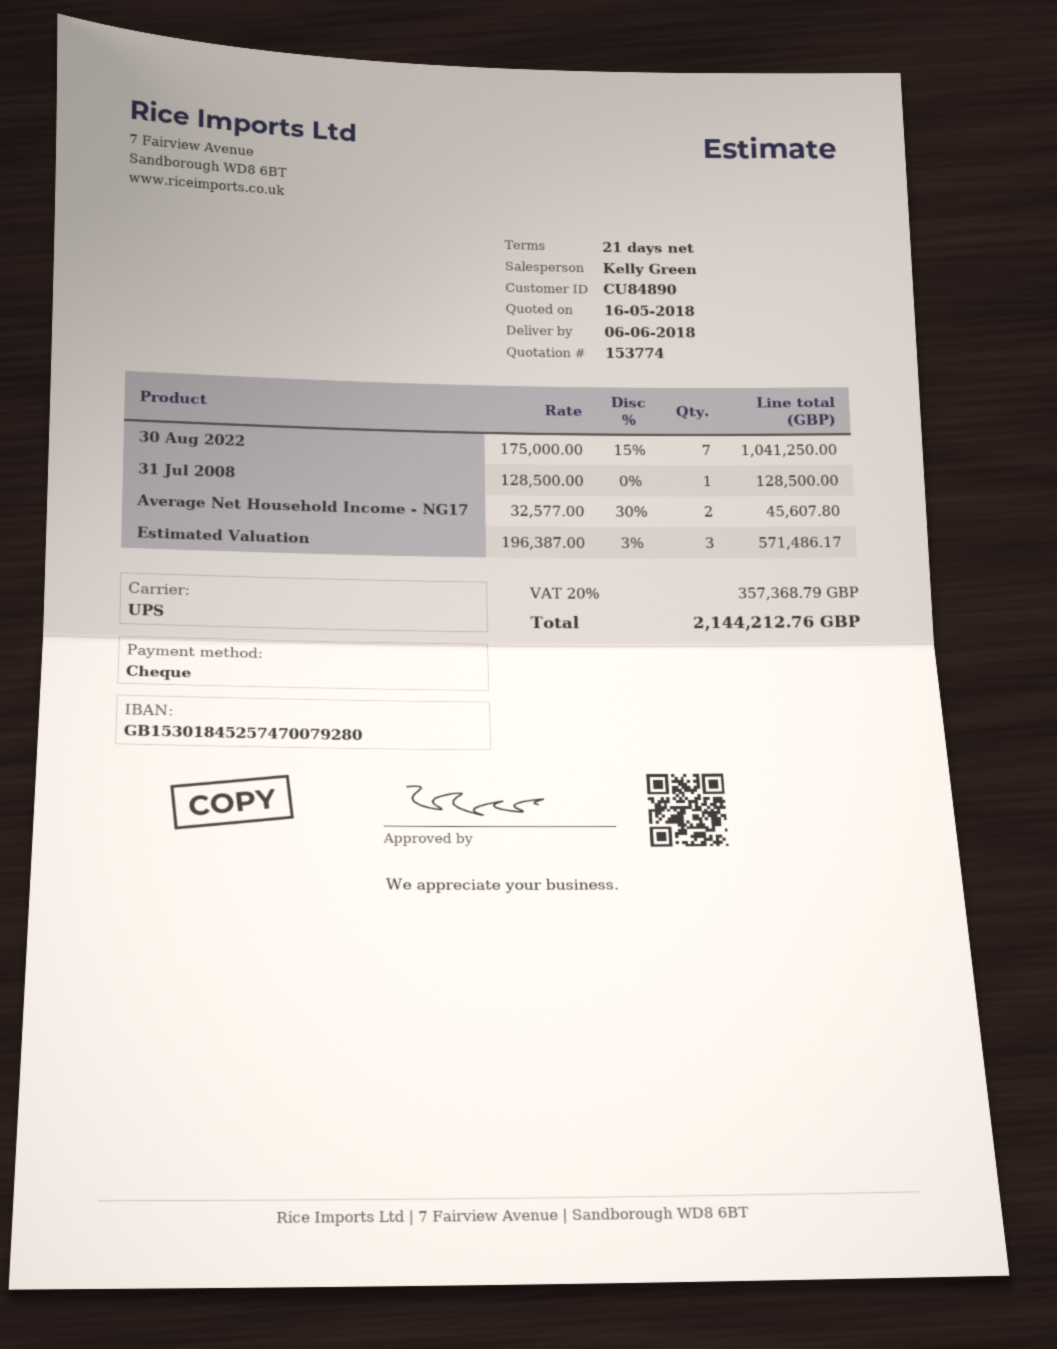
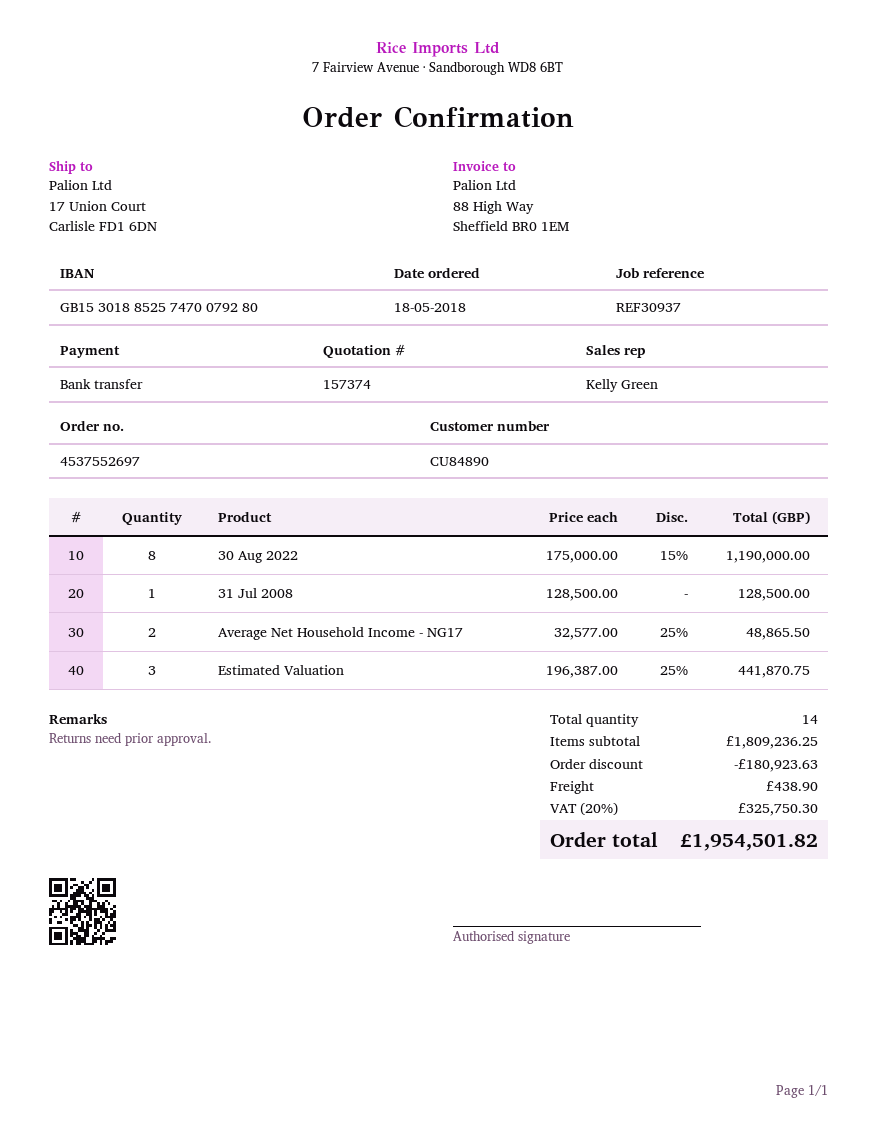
quote number: 153774 -> 157374
payment method: cheque -> bank transfer
bank account: GB15301845257470079280 -> GB15301885257470079280
30 Aug 2022: 7 x 175000.00 - 15% = 1041250.00 -> 8 x 175000.00 - 15% = 1190000.00
Average Net Household Income - NG17: 2 x 32577.00 - 30% = 45607.80 -> 2 x 32577.00 - 25% = 48865.50
Estimated Valuation: 3 x 196387.00 - 3% = 571486.17 -> 3 x 196387.00 - 25% = 441870.75
discount: none -> 180923.63
shipping: none -> 438.90
tax: 20% = 357368.79 -> 20% = 325750.30
total: 2144212.76 -> 1954501.82

